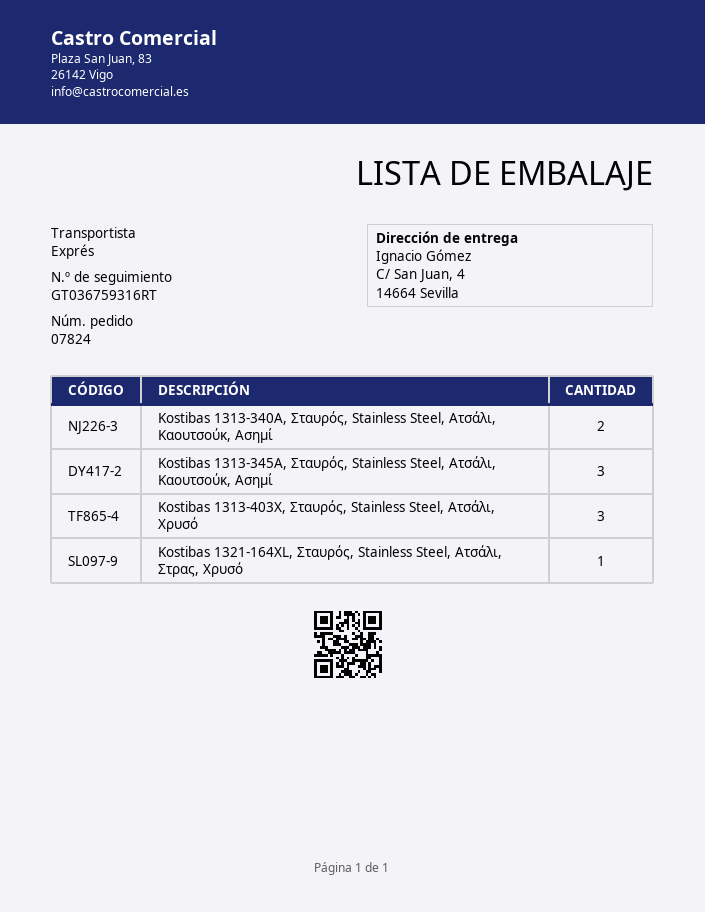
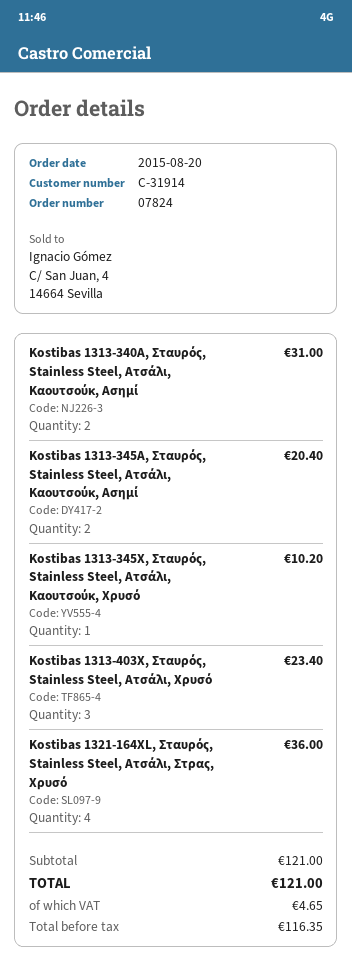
Kostibas 1313-345A, Σταυρός, Stainless Steel, Ατσάλι, Καουτσούκ, Ασημί: 3 -> 2
Kostibas 1321-164XL, Σταυρός, Stainless Steel, Ατσάλι, Στρας, Χρυσό: 1 -> 4
Kostibas 1313-345X, Σταυρός, Stainless Steel, Ατσάλι, Καουτσούκ, Χρυσό: none -> 1

